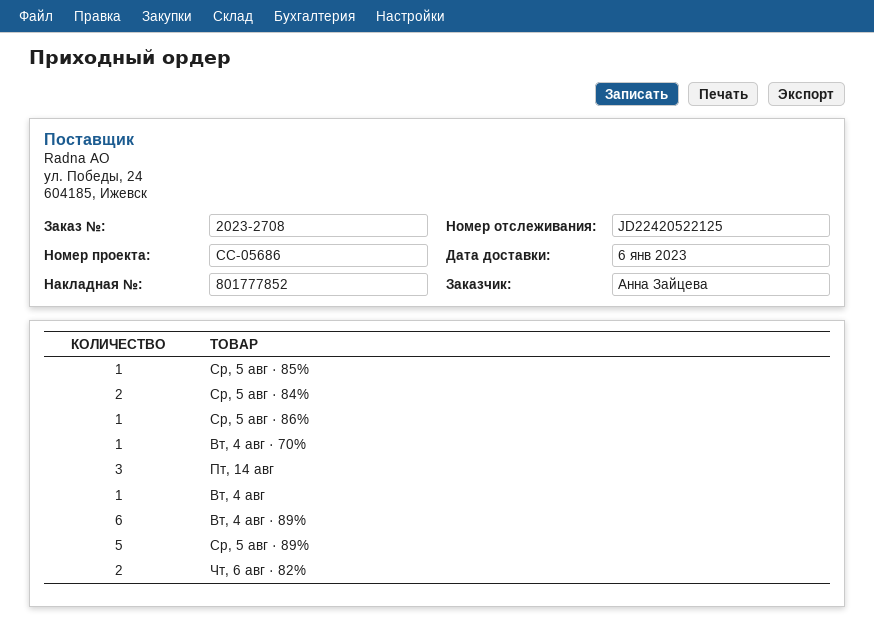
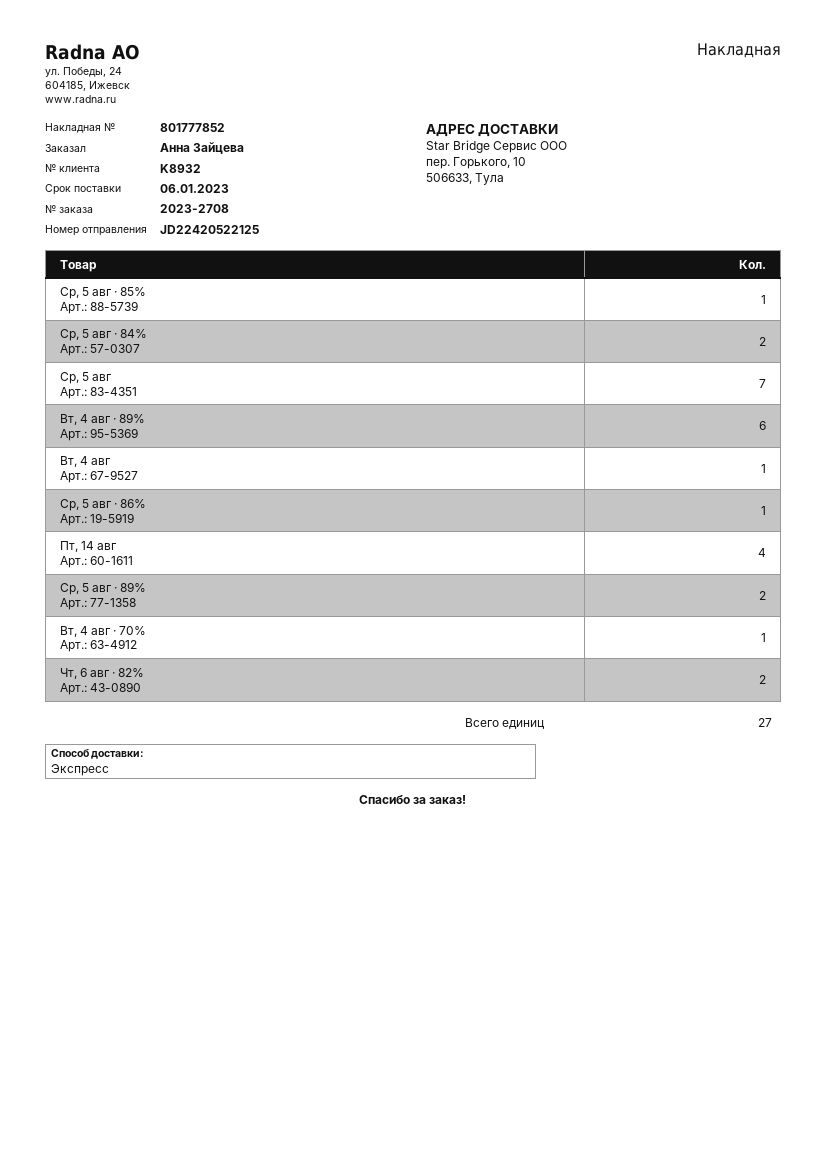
Пт, 14 авг: 3 -> 4
Ср, 5 авг · 89%: 5 -> 2
Ср, 5 авг: none -> 7

